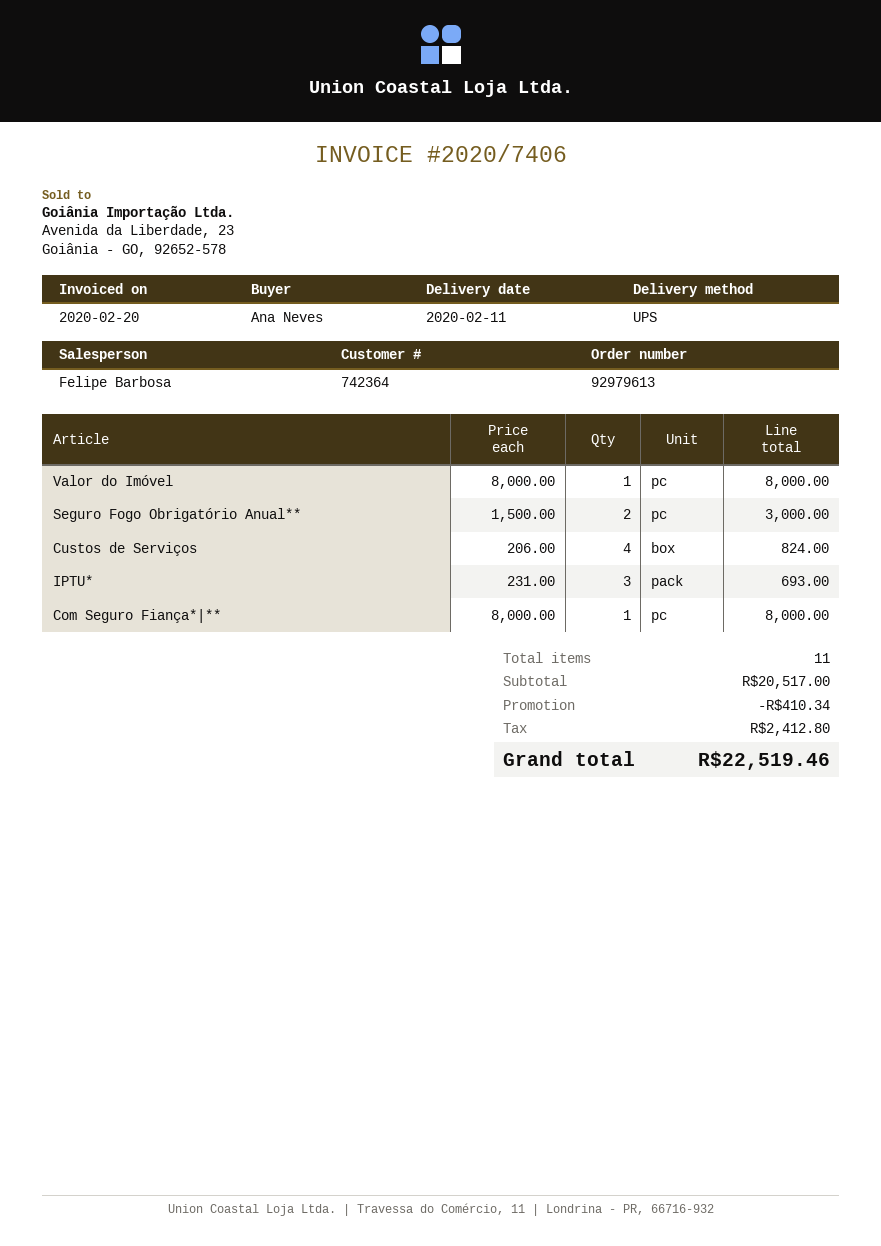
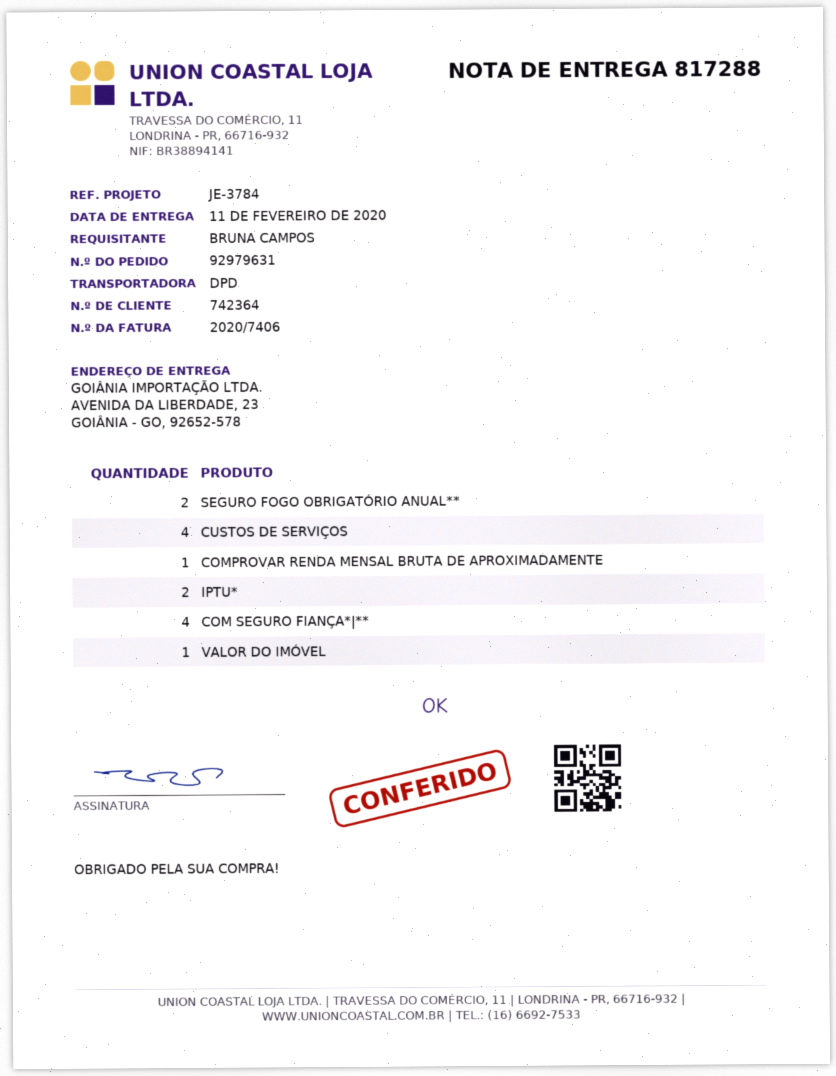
order number: 92979613 -> 92979631
ordered by: Ana Neves -> BRUNA CAMPOS
shipping method: UPS -> DPD
IPTU*: 3 -> 2
Com Seguro Fiança*|**: 1 -> 4
COMPROVAR RENDA MENSAL BRUTA DE APROXIMADAMENTE: none -> 1

